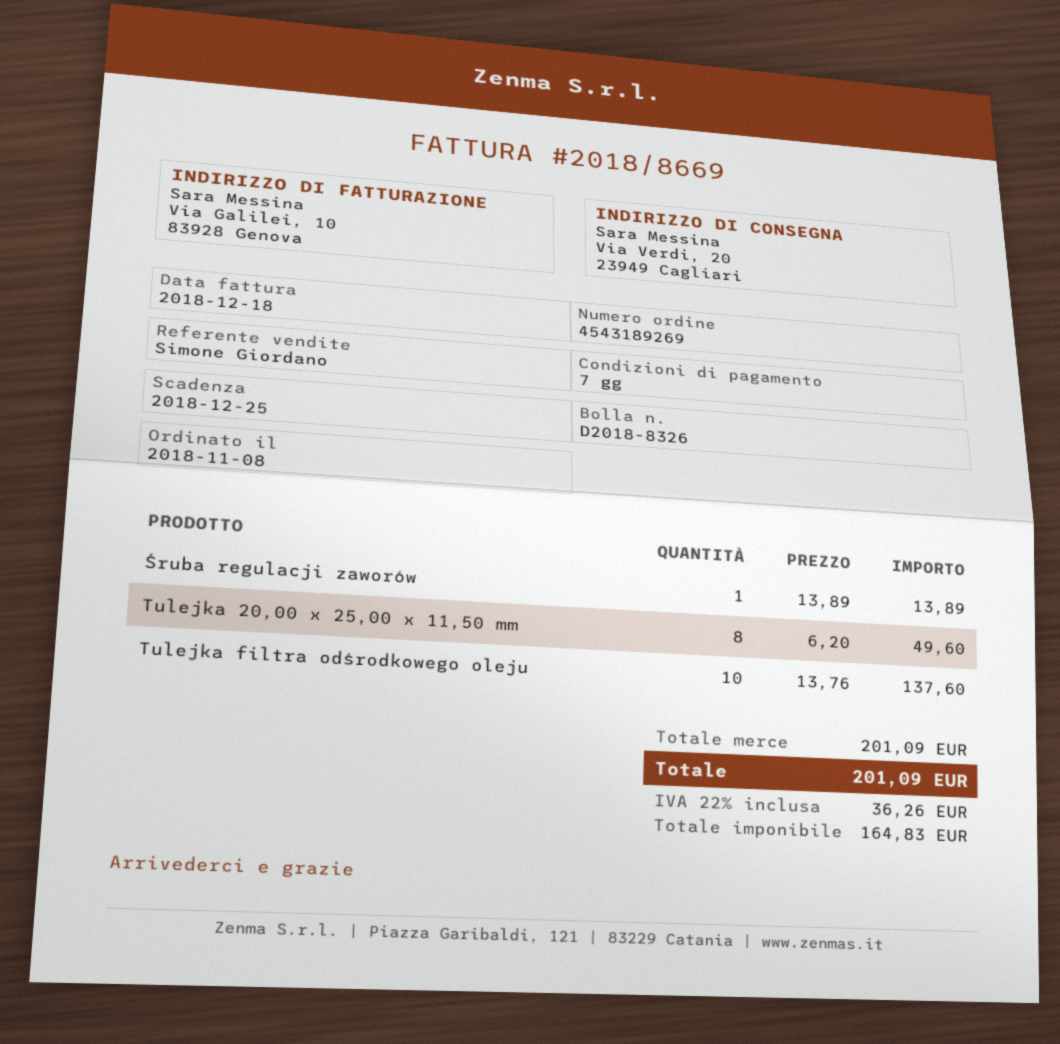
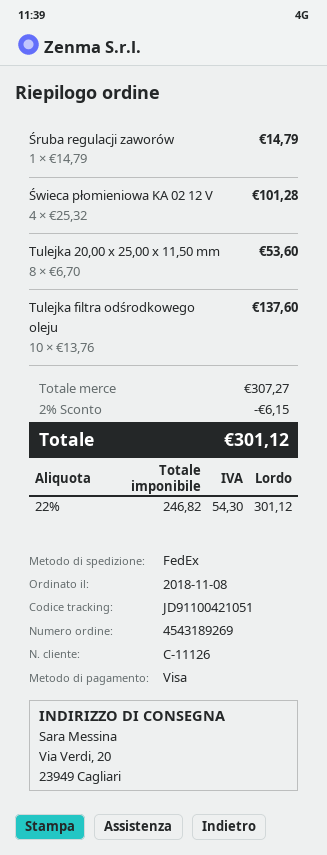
Śruba regulacji zaworów: 1 x 13.89 = 13.89 -> 1 x 14.79 = 14.79
Tulejka 20,00 x 25,00 x 11,50 mm: 8 x 6.20 = 49.60 -> 8 x 6.70 = 53.60
Świeca płomieniowa KA 02 12 V: none -> 4 x 25.32 = 101.28
subtotal: 201.09 -> 307.27
discount: none -> 2% = 6.15
net: 164.83 -> 246.82
tax: 22% = 36.26 -> 22% = 54.30
total: 201.09 -> 301.12

